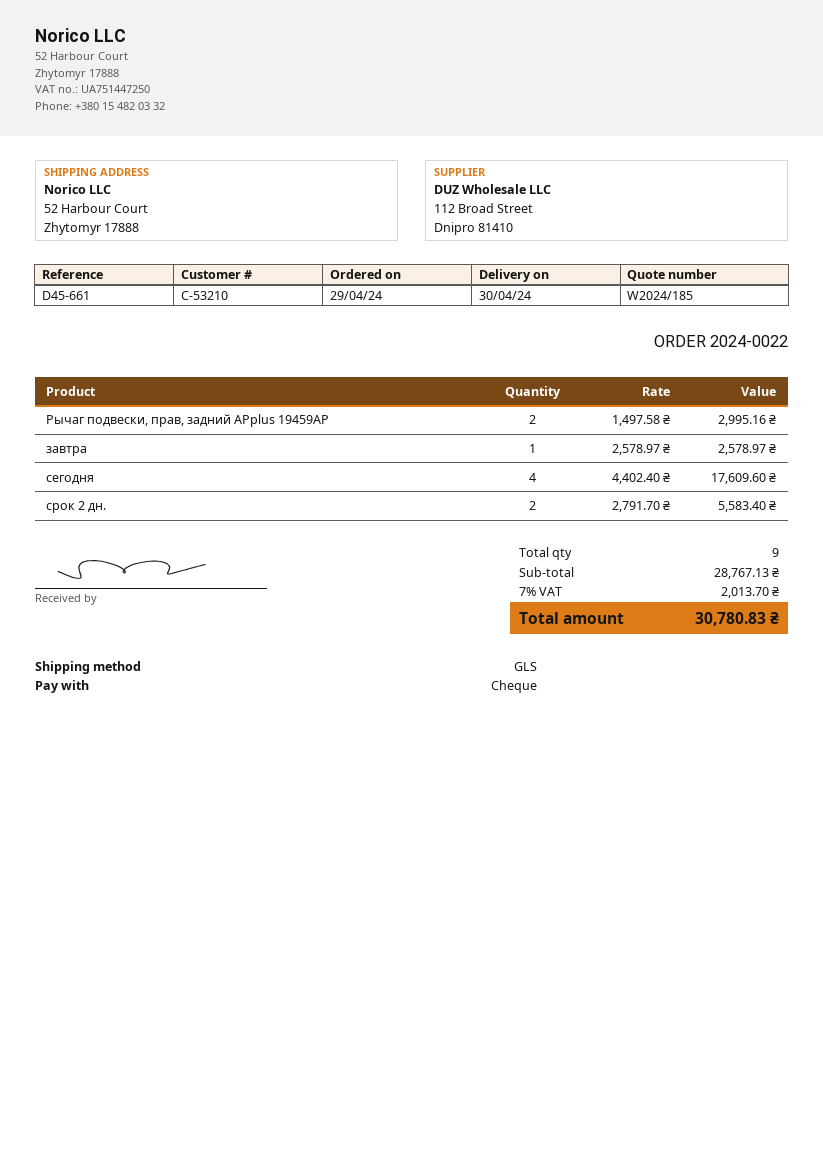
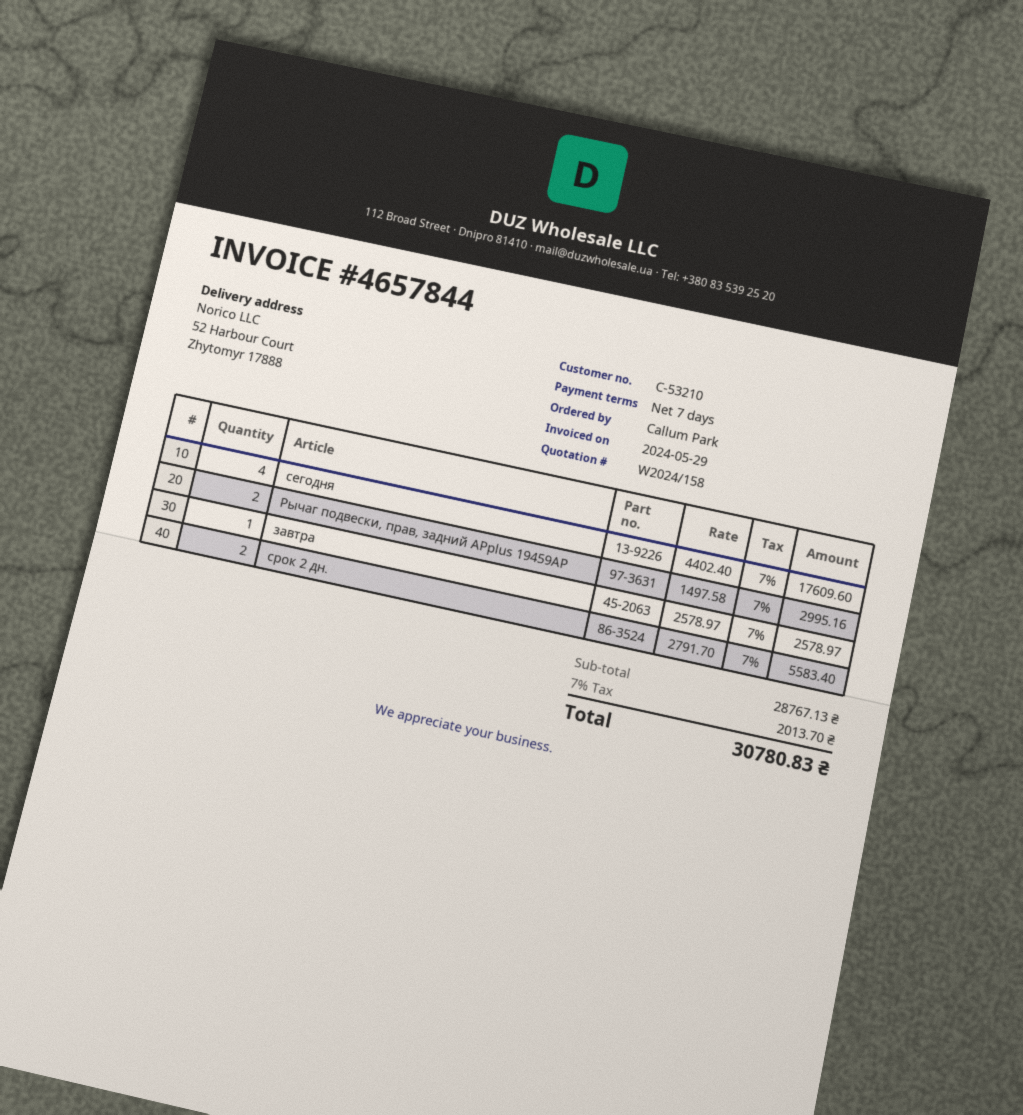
quote number: W2024/185 -> W2024/158

